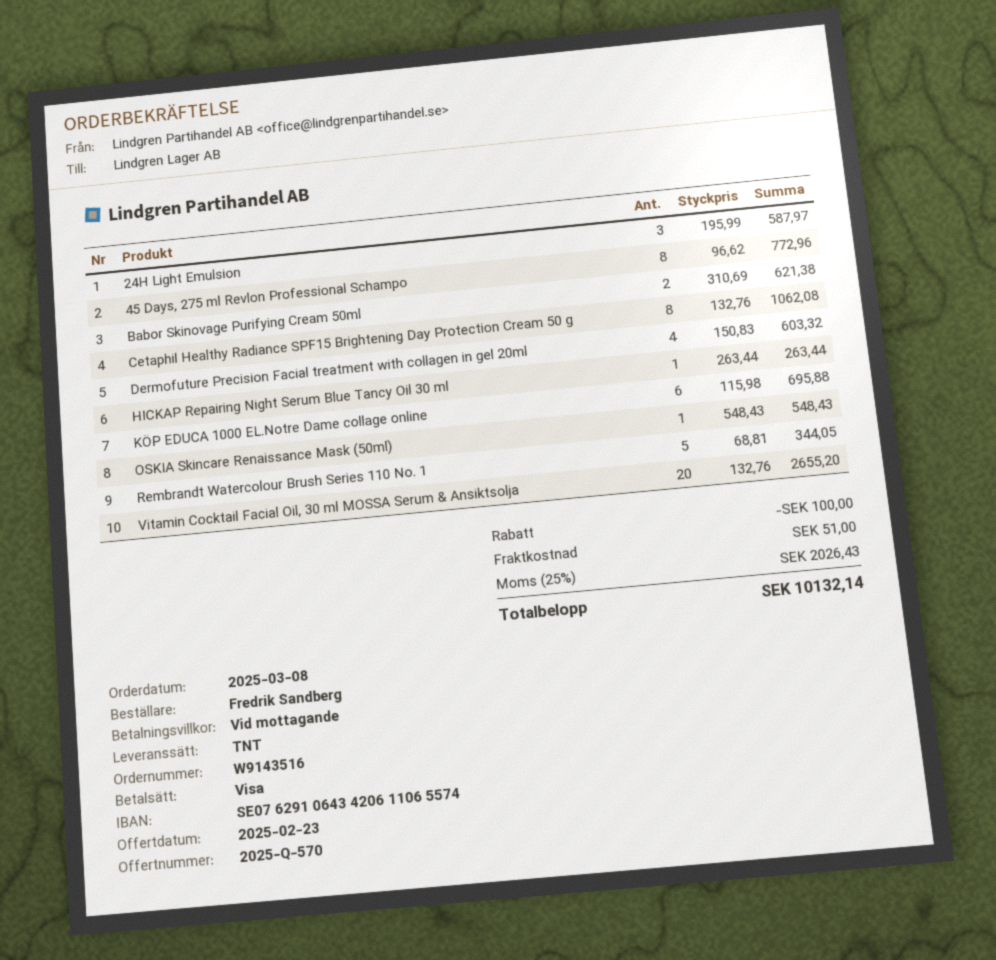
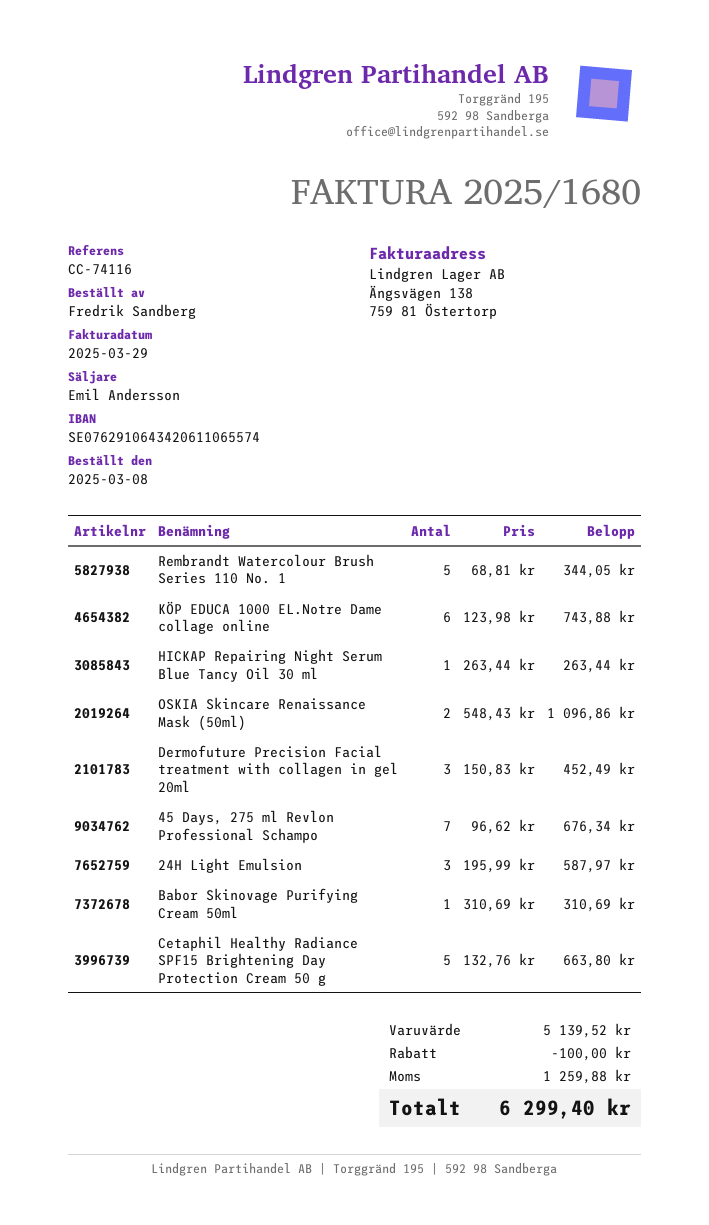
45 Days, 275 ml Revlon Professional Schampo: 8 x 96.62 = 772.96 -> 7 x 96.62 = 676.34
Babor Skinovage Purifying Cream 50ml: 2 x 310.69 = 621.38 -> 1 x 310.69 = 310.69
Cetaphil Healthy Radiance SPF15 Brightening Day Protection Cream 50 g: 8 x 132.76 = 1062.08 -> 5 x 132.76 = 663.80
Dermofuture Precision Facial treatment with collagen in gel 20ml: 4 x 150.83 = 603.32 -> 3 x 150.83 = 452.49
KÖP EDUCA 1000 EL.Notre Dame collage online: 6 x 115.98 = 695.88 -> 6 x 123.98 = 743.88
OSKIA Skincare Renaissance Mask (50ml): 1 x 548.43 = 548.43 -> 2 x 548.43 = 1096.86
Vitamin Cocktail Facial Oil, 30 ml MOSSA Serum & Ansiktsolja: 20 x 132.76 = 2655.20 -> none
shipping: 51.00 -> none
tax: 2026.43 -> 1259.88
total: 10132.14 -> 6299.40

